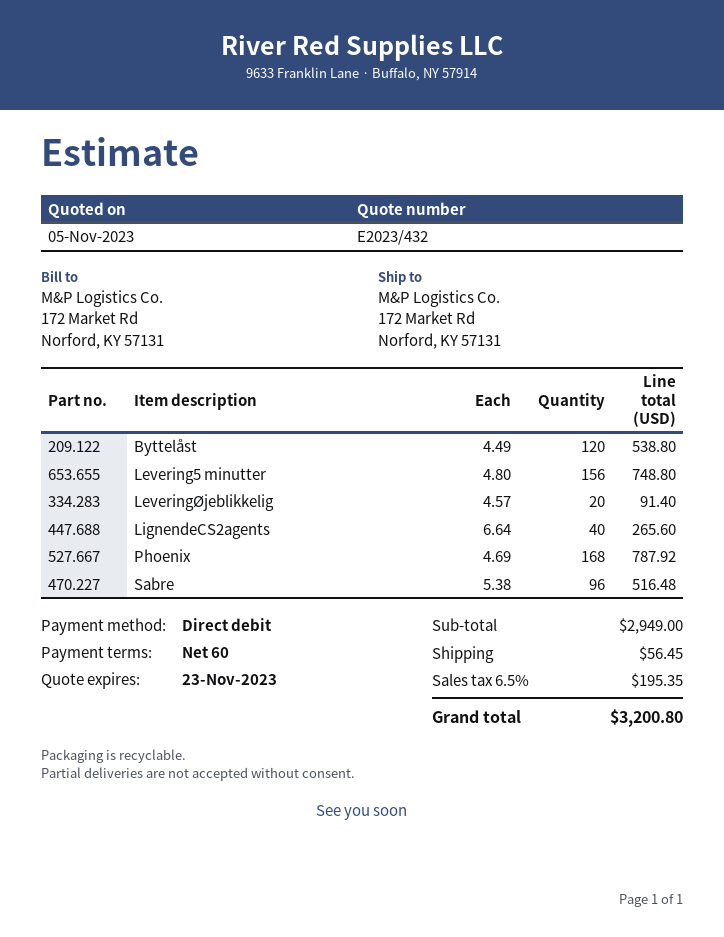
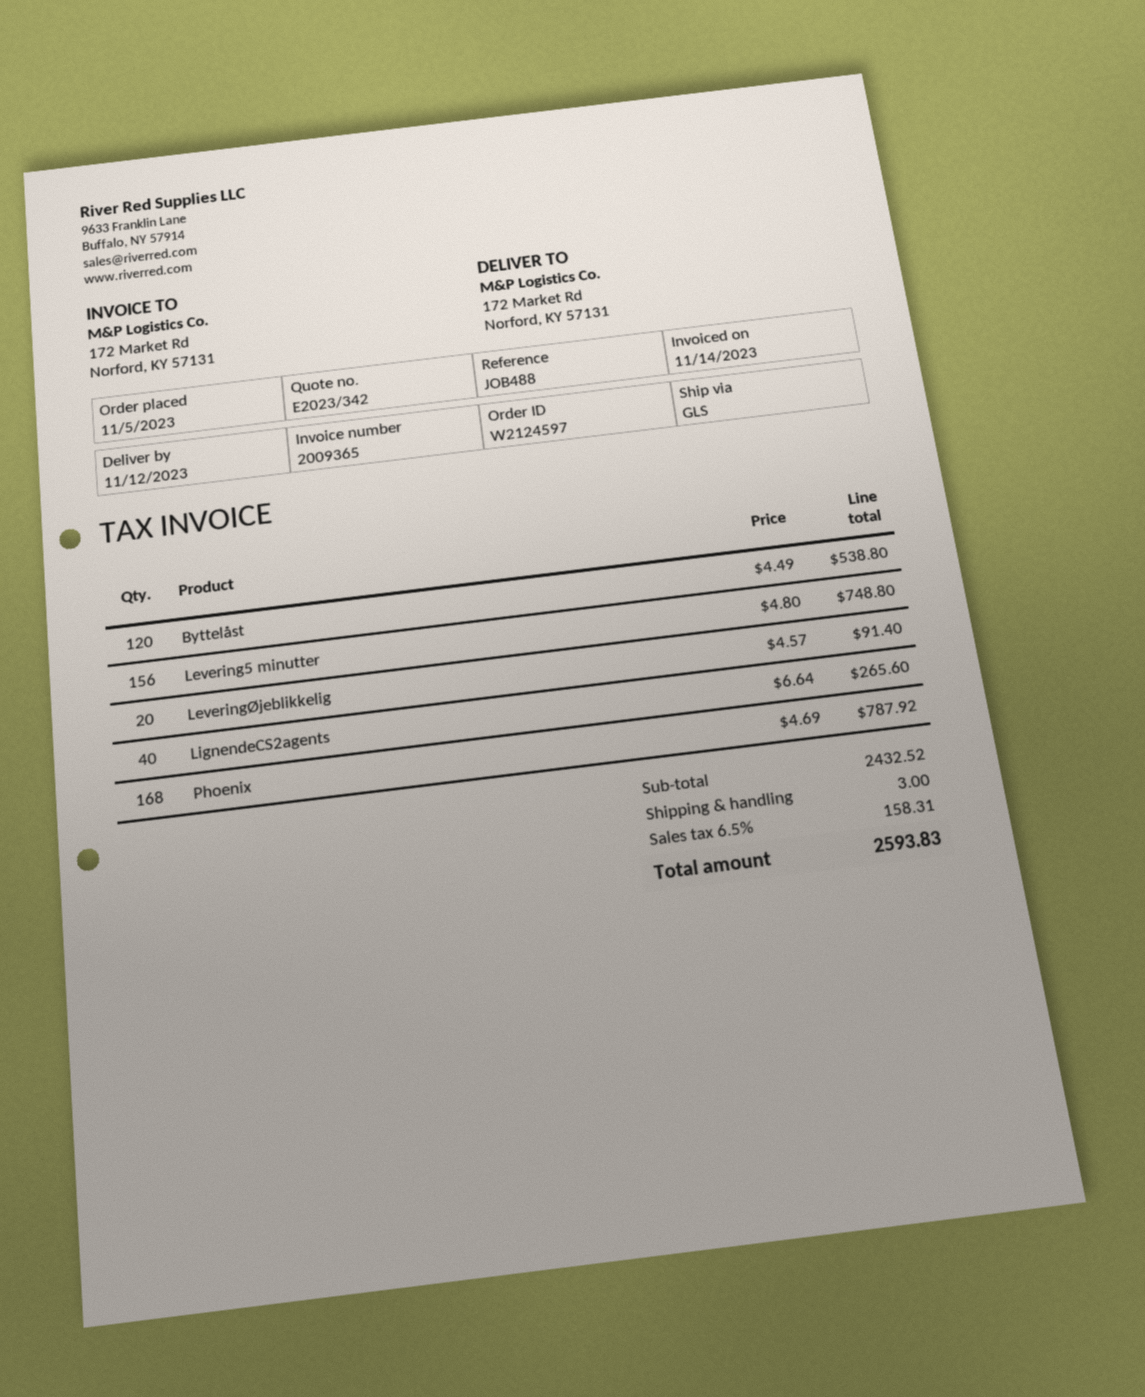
quote number: E2023/432 -> E2023/342
Sabre: 96 x 5.38 = 516.48 -> none
subtotal: 2949.00 -> 2432.52
shipping: 56.45 -> 3.00
tax: 6.5% = 195.35 -> 6.5% = 158.31
total: 3200.80 -> 2593.83

